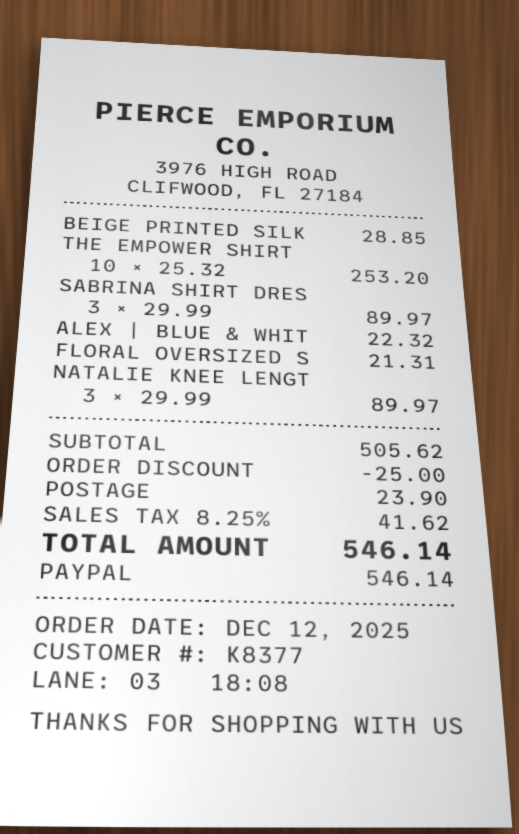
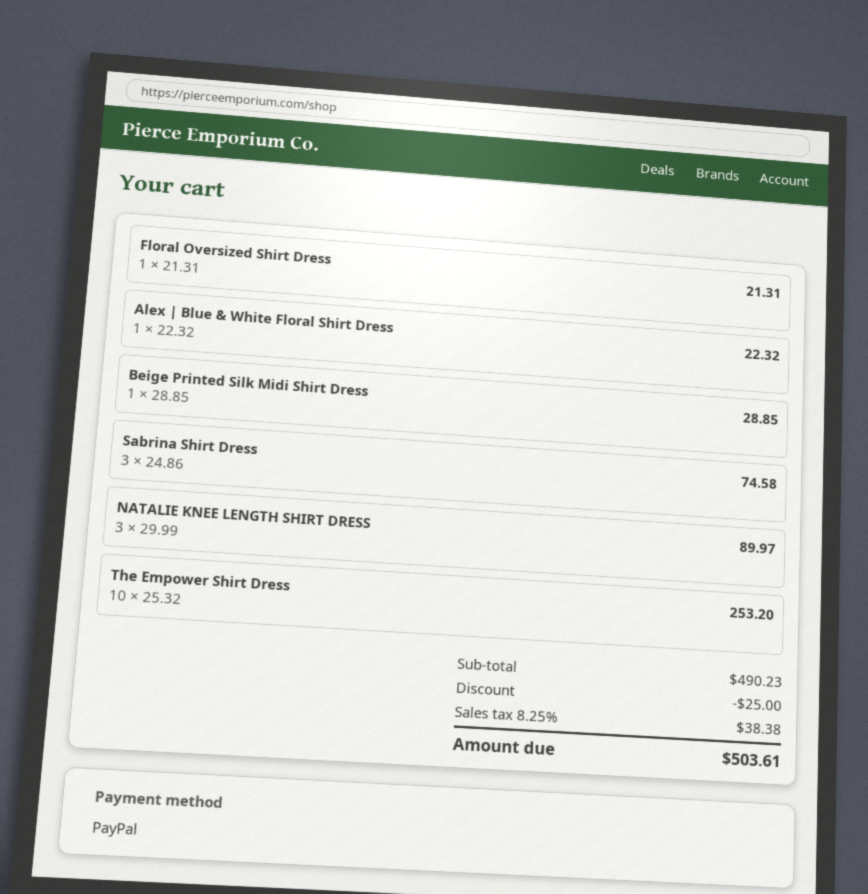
SABRINA SHIRT DRES: 3 x 29.99 = 89.97 -> 3 x 24.86 = 74.58
subtotal: 505.62 -> 490.23
shipping: 23.90 -> none
tax: 8.25% = 41.62 -> 8.25% = 38.38
total: 546.14 -> 503.61

